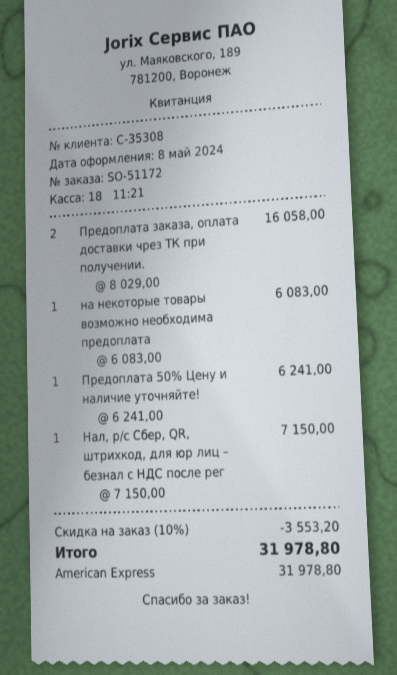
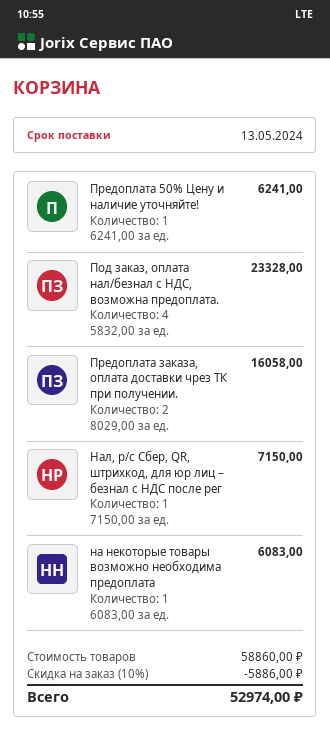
Под заказ, оплата нал/безнал с НДС, возможна предоплата.: none -> 4 x 5832.00 = 23328.00
discount: 10% = 3553.20 -> 10% = 5886.00
total: 31978.80 -> 52974.00

